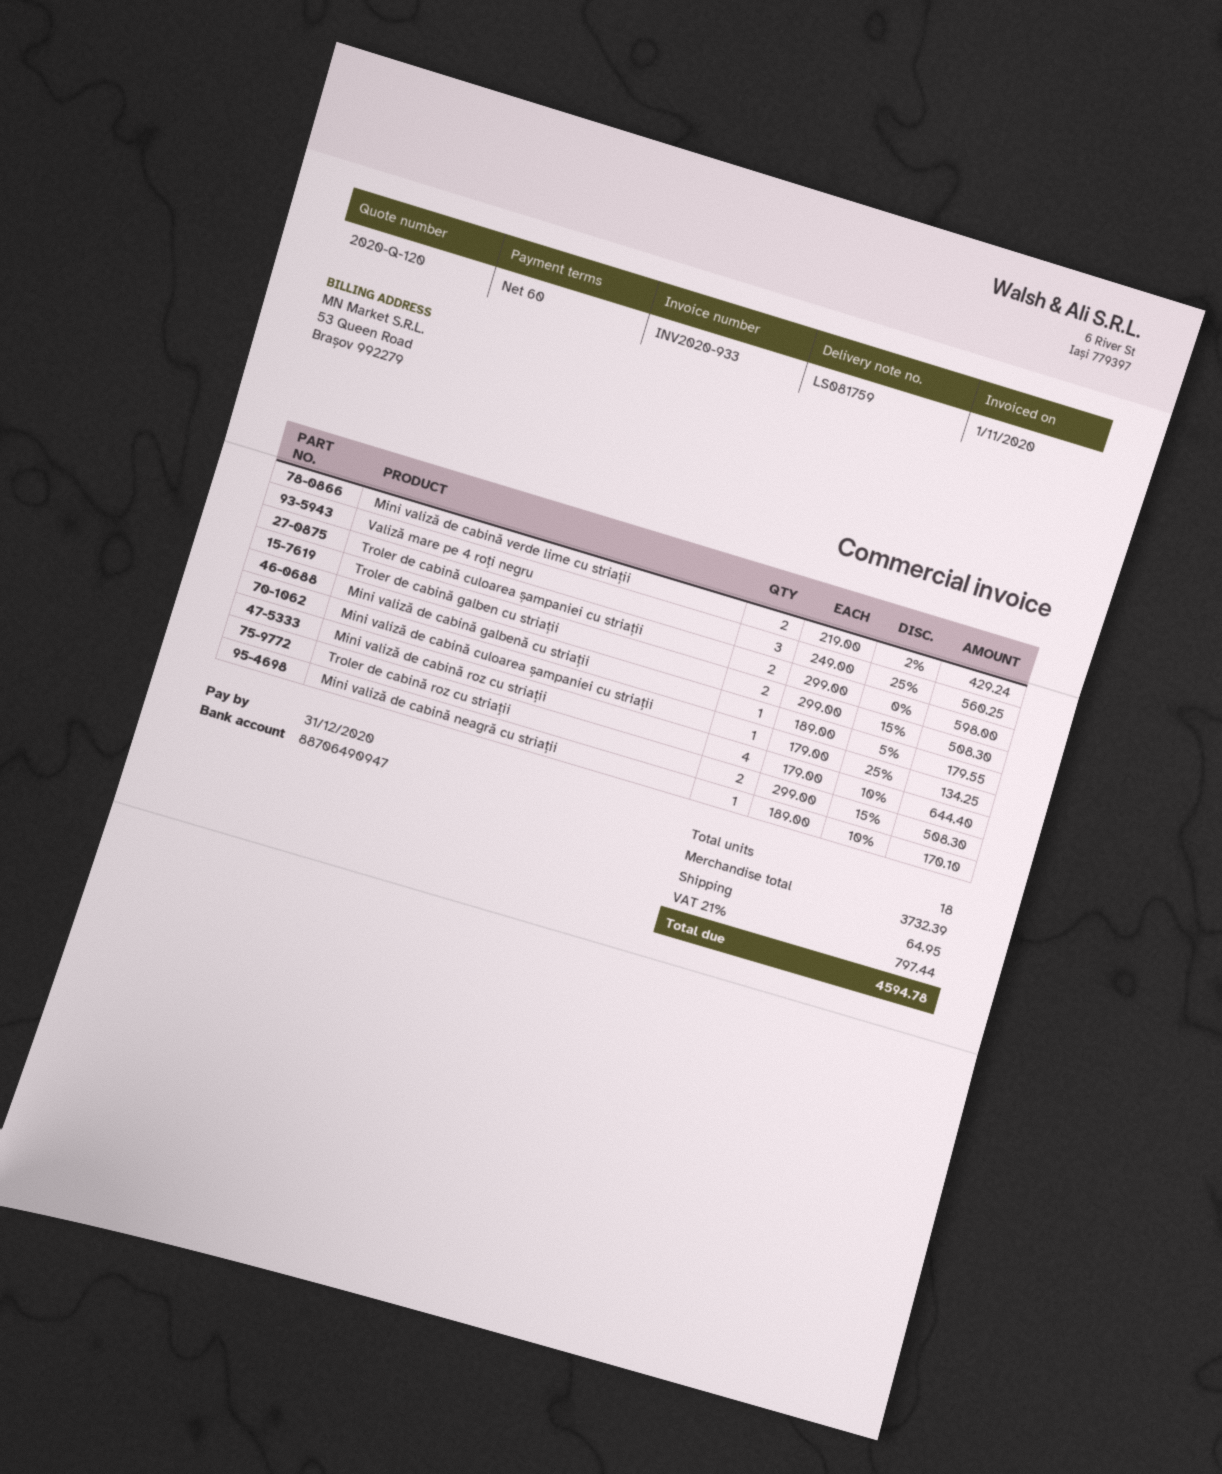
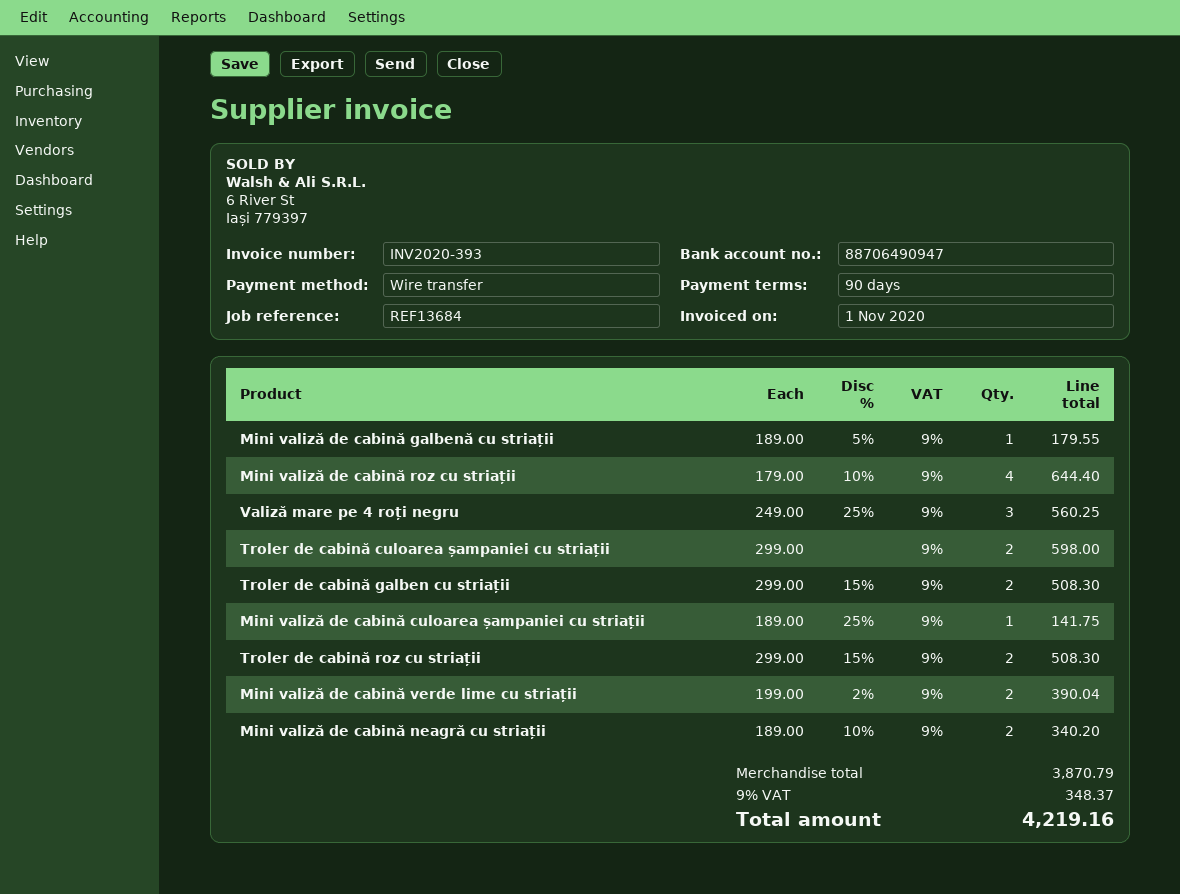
invoice number: INV2020-933 -> INV2020-393
payment terms: 60 days -> 90 days
Mini valiză de cabină verde lime cu striații: 2 x 219.00 - 2% = 429.24 -> 2 x 199.00 - 2% = 390.04
Mini valiză de cabină culoarea șampaniei cu striații: 1 x 179.00 - 25% = 134.25 -> 1 x 189.00 - 25% = 141.75
Mini valiză de cabină neagră cu striații: 1 x 189.00 - 10% = 170.10 -> 2 x 189.00 - 10% = 340.20
subtotal: 3732.39 -> 3870.79
shipping: 64.95 -> none
tax: 21% = 797.44 -> 9% = 348.37
total: 4594.78 -> 4219.16

